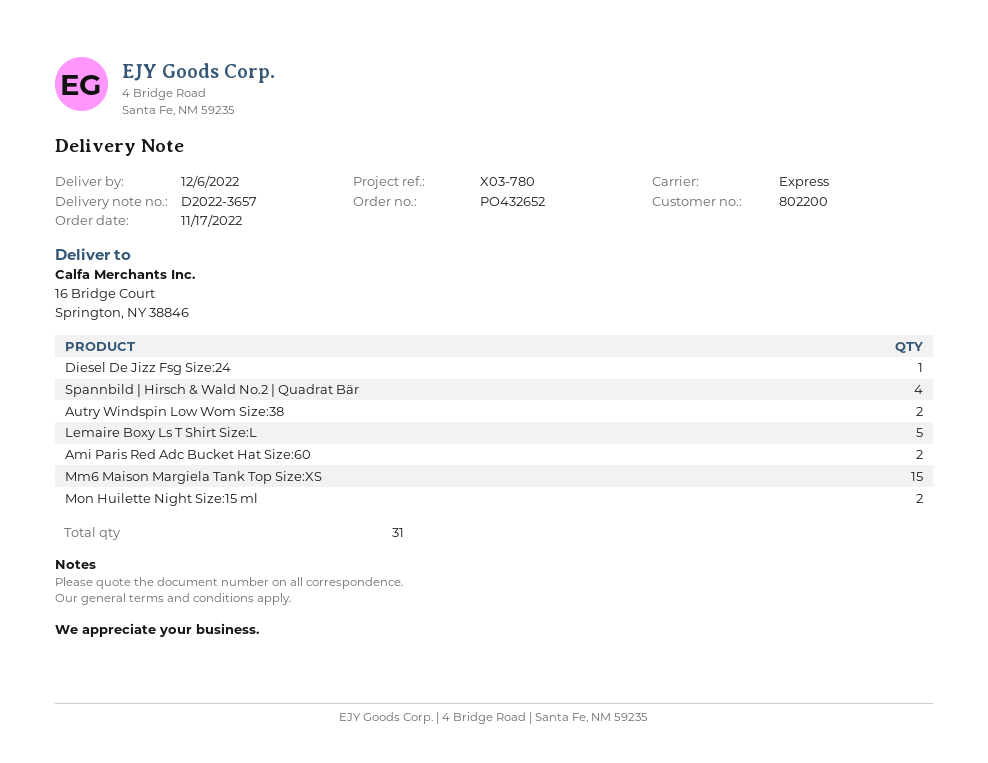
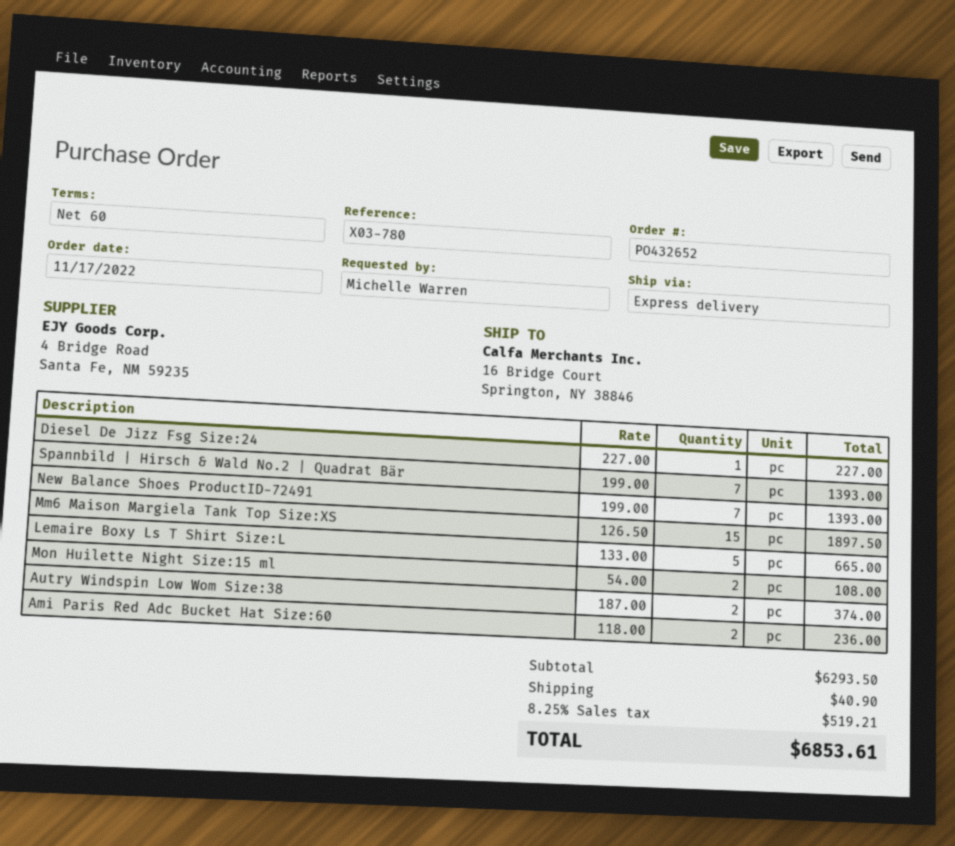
Spannbild | Hirsch & Wald No.2 | Quadrat Bär: 4 -> 7
New Balance Shoes ProductID-72491: none -> 7

